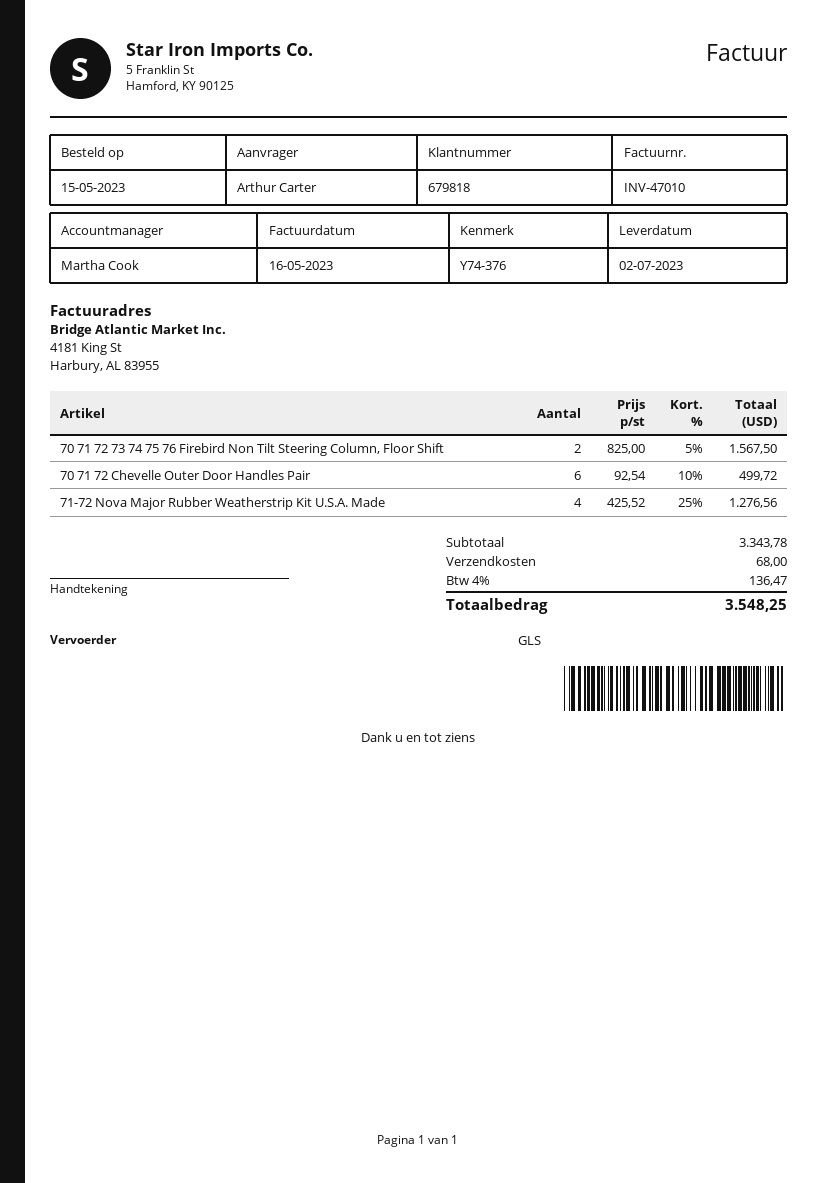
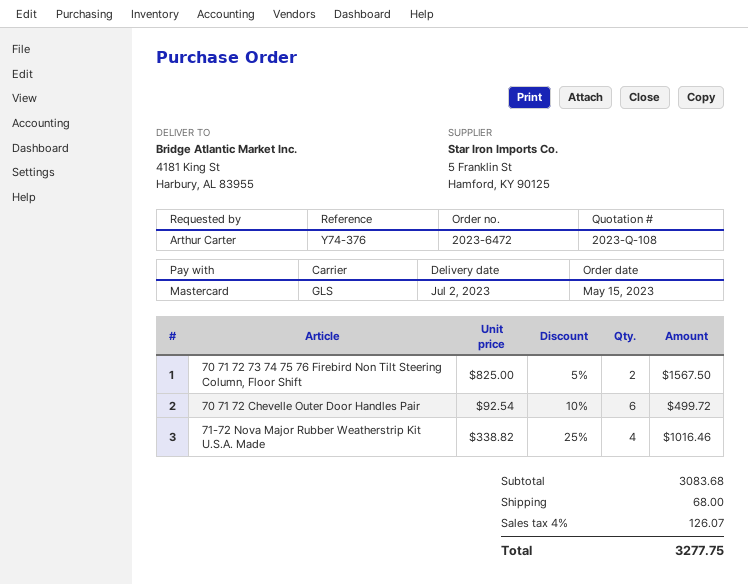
71-72 Nova Major Rubber Weatherstrip Kit U.S.A. Made: 4 x 425.52 - 25% = 1276.56 -> 4 x 338.82 - 25% = 1016.46
subtotal: 3343.78 -> 3083.68
tax: 4% = 136.47 -> 4% = 126.07
total: 3548.25 -> 3277.75

